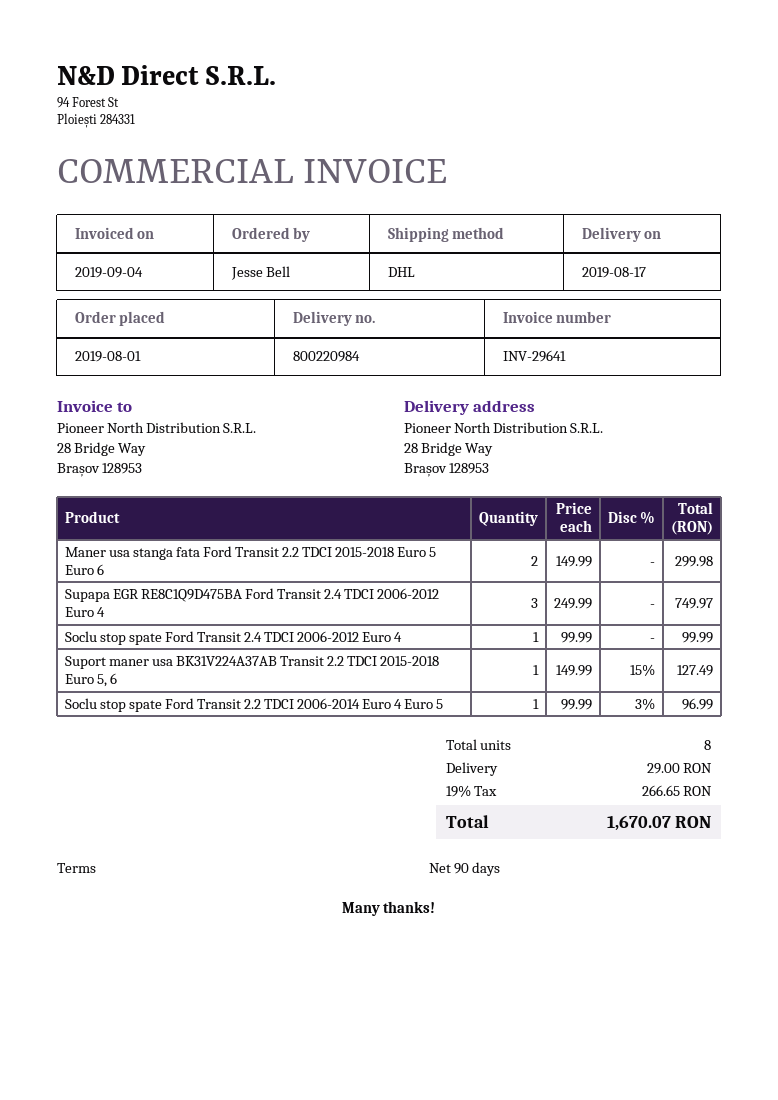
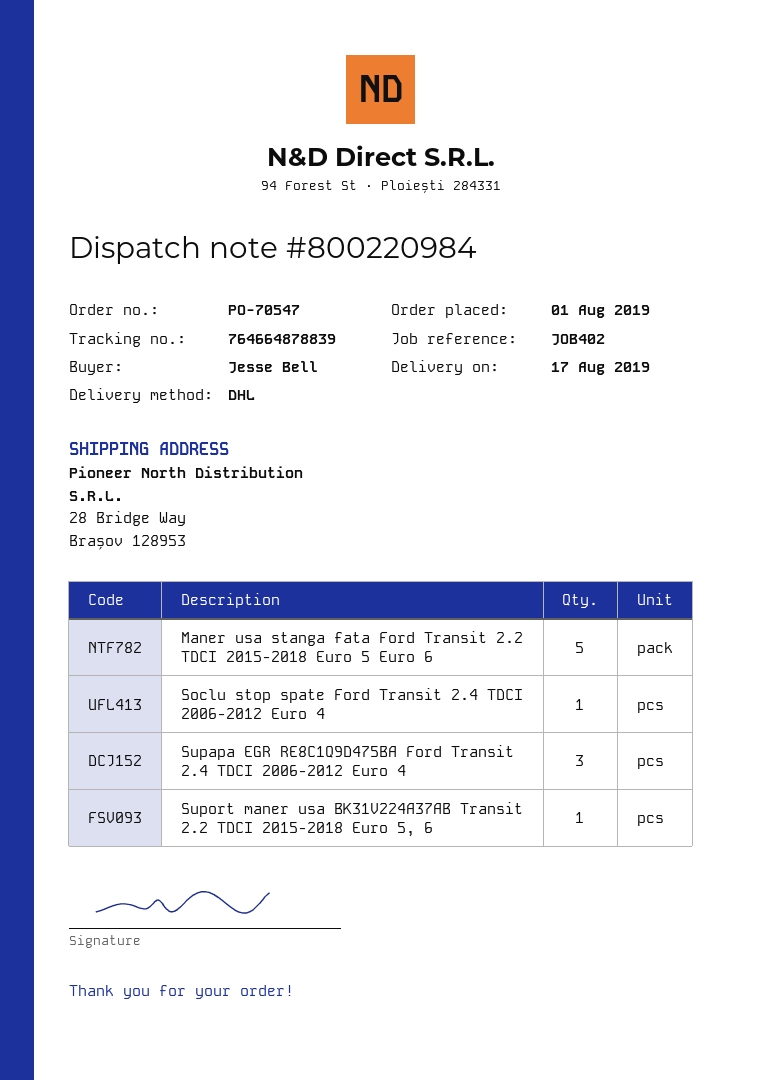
Maner usa stanga fata Ford Transit 2.2 TDCI 2015-2018 Euro 5 Euro 6: 2 -> 5
Soclu stop spate Ford Transit 2.2 TDCI 2006-2014 Euro 4 Euro 5: 1 -> none

